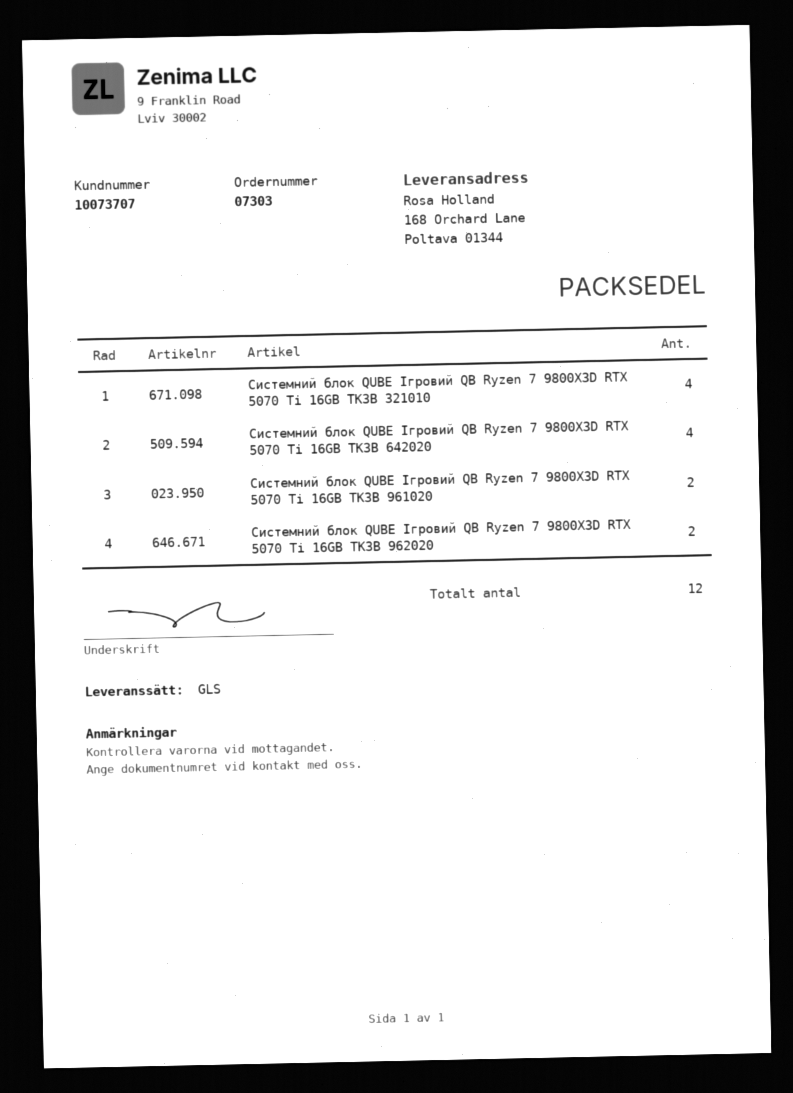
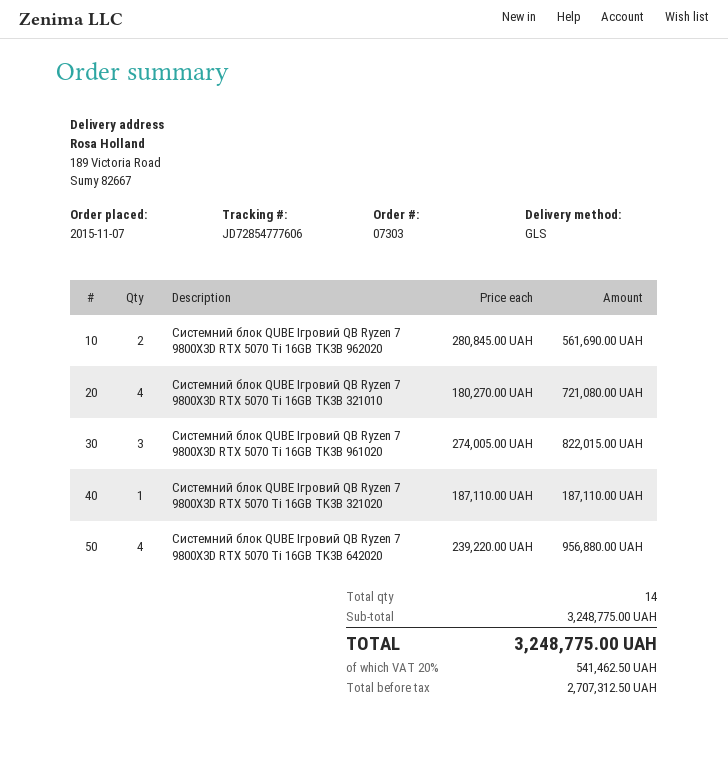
ship to: 168 Orchard Lane, Poltava 01344 -> 189 Victoria Road, Sumy 82667
Системний блок QUBE Ігровий QB Ryzen 7 9800X3D RTX 5070 Ti 16GB TK3B 961020: 2 -> 3
Системний блок QUBE Ігровий QB Ryzen 7 9800X3D RTX 5070 Ti 16GB TK3B 321020: none -> 1
total quantity: 12 -> 14

